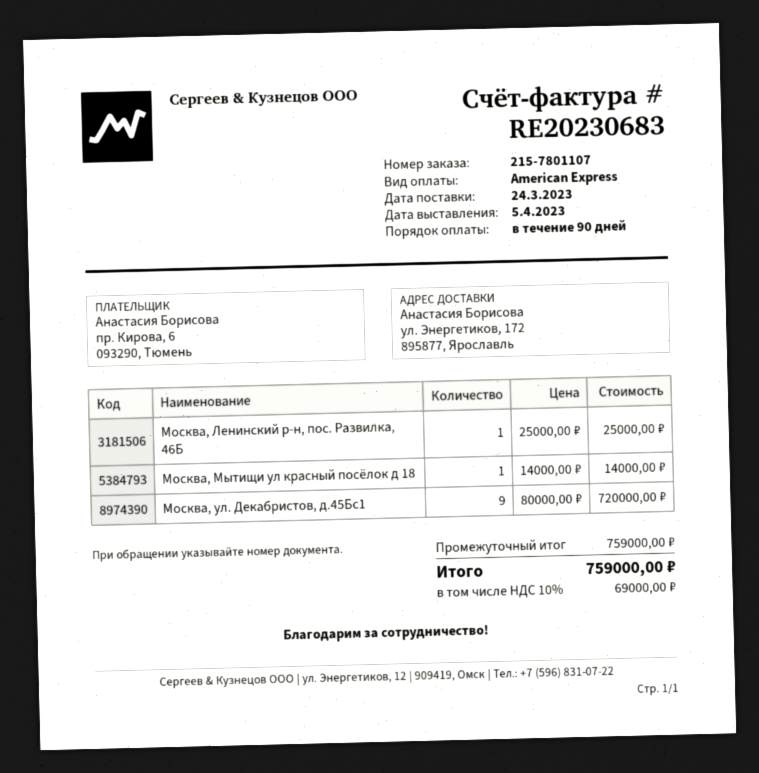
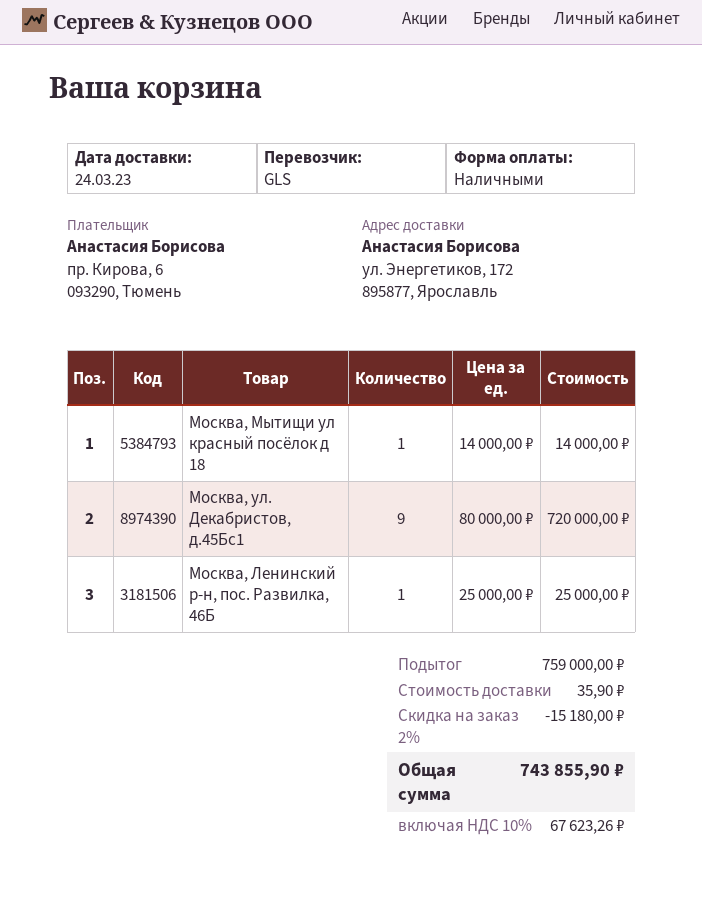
payment method: American Express -> cash
discount: none -> 2% = 15180.00
shipping: none -> 35.90
tax: 10% = 69000.00 -> 10% = 67623.26
total: 759000.00 -> 743855.90

